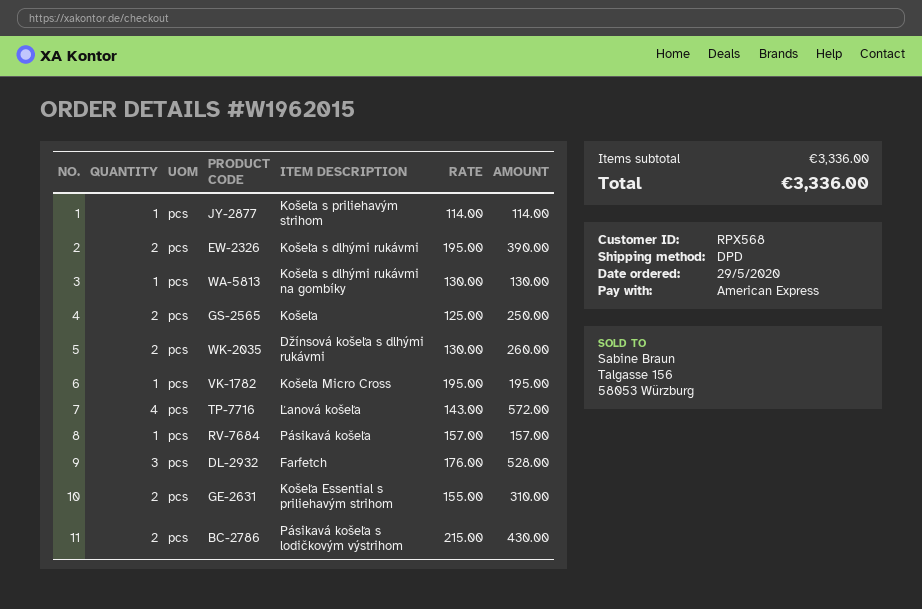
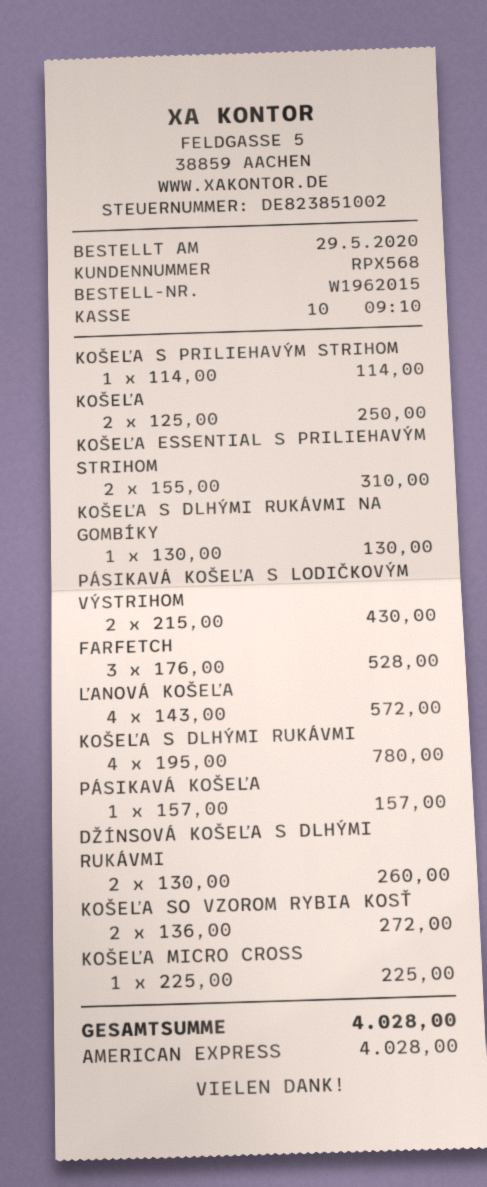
Košeľa s dlhými rukávmi: 2 x 195.00 = 390.00 -> 4 x 195.00 = 780.00
Košeľa Micro Cross: 1 x 195.00 = 195.00 -> 1 x 225.00 = 225.00
KOŠEĽA SO VZOROM RYBIA KOSŤ: none -> 2 x 136.00 = 272.00
total: 3336.00 -> 4028.00

